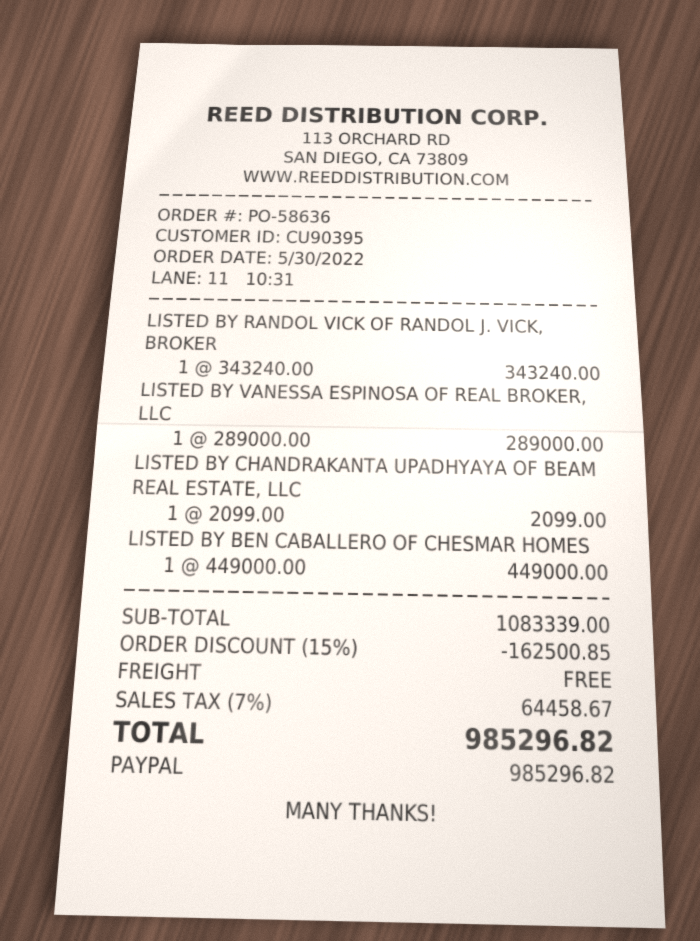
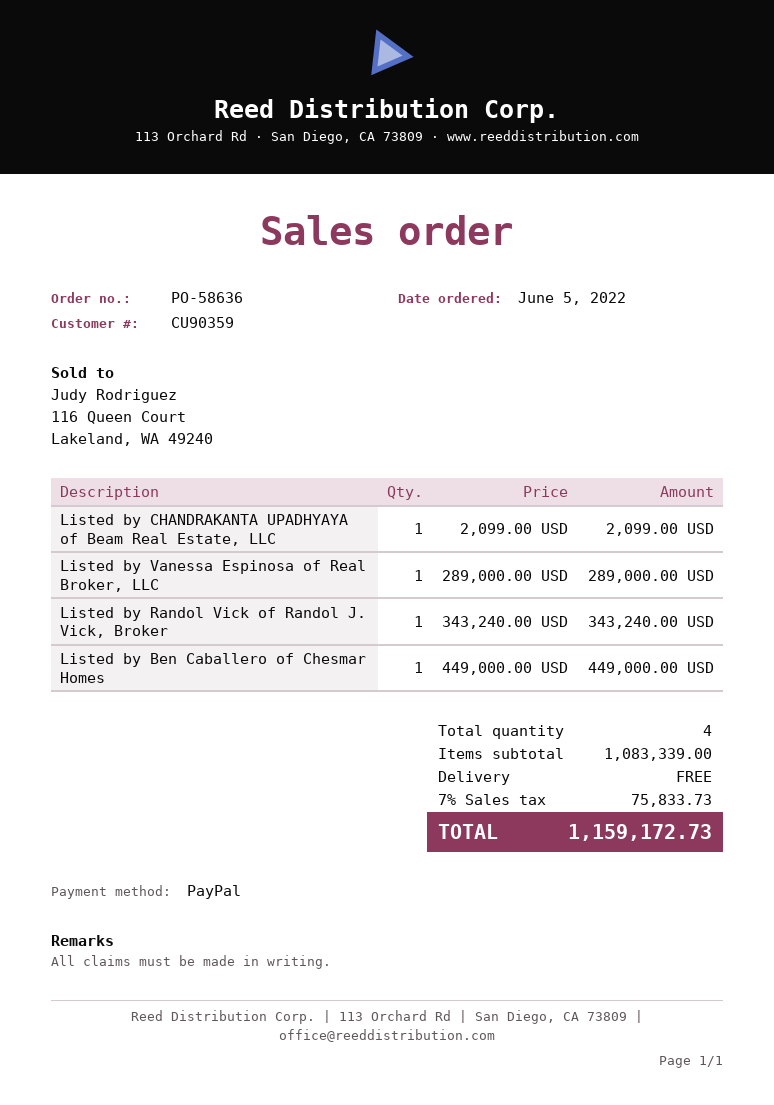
order date: 2022-05-30 -> 2022-06-05
customer number: CU90395 -> CU90359
discount: 15% = 162500.85 -> none
tax: 7% = 64458.67 -> 7% = 75833.73
total: 985296.82 -> 1159172.73

